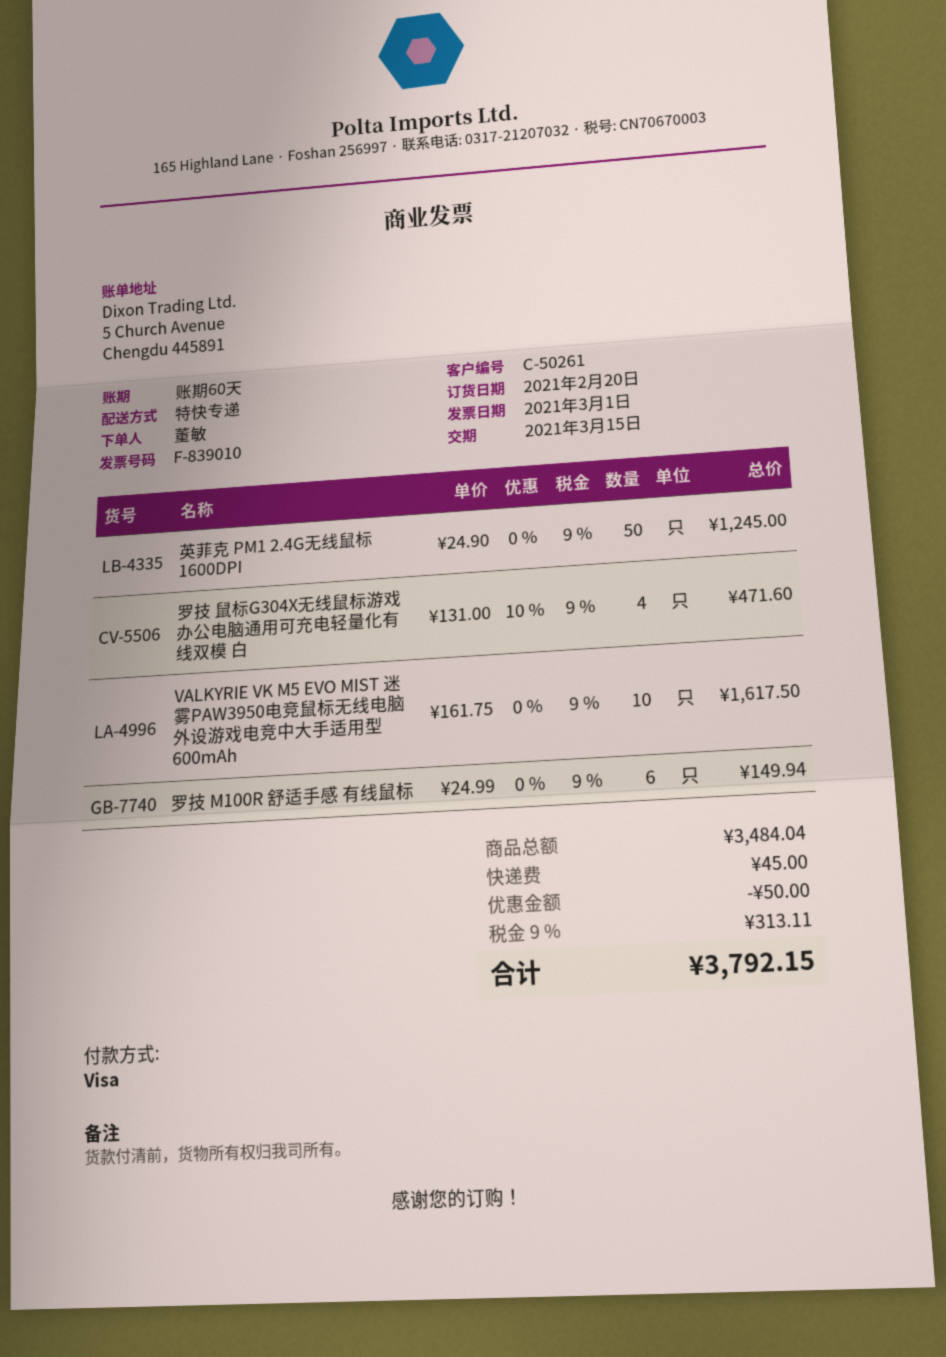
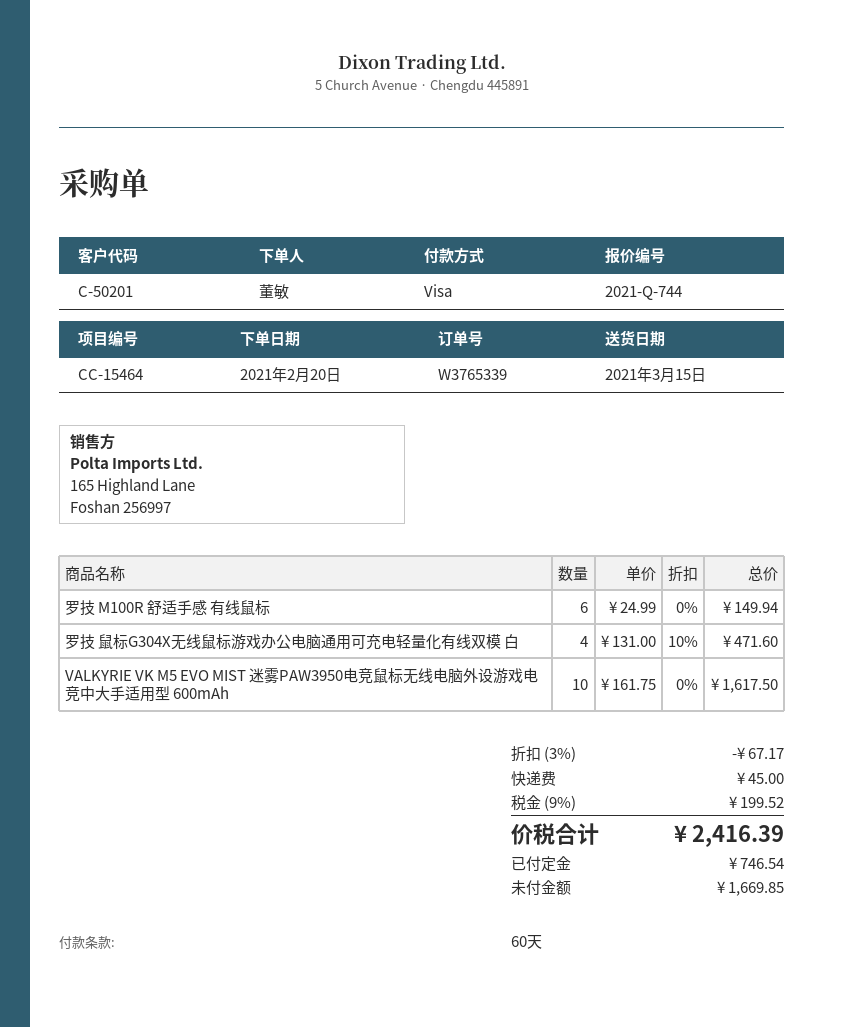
customer number: C-50261 -> C-50201
英菲克 PM1 2.4G无线鼠标 1600DPI: 50 x 24.90 = 1245.00 -> none
discount: 50.00 -> 67.17
tax: 9% = 313.11 -> 9% = 199.52
total: 3792.15 -> 2416.39

